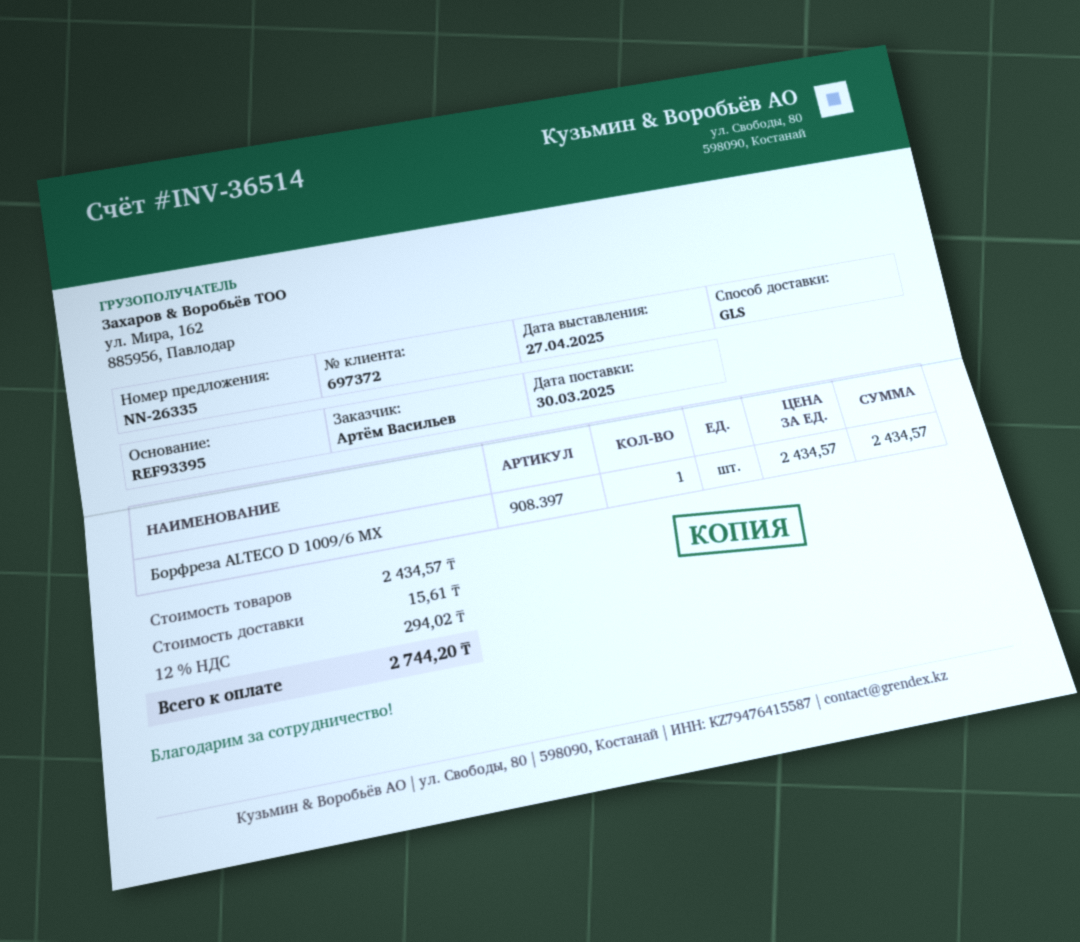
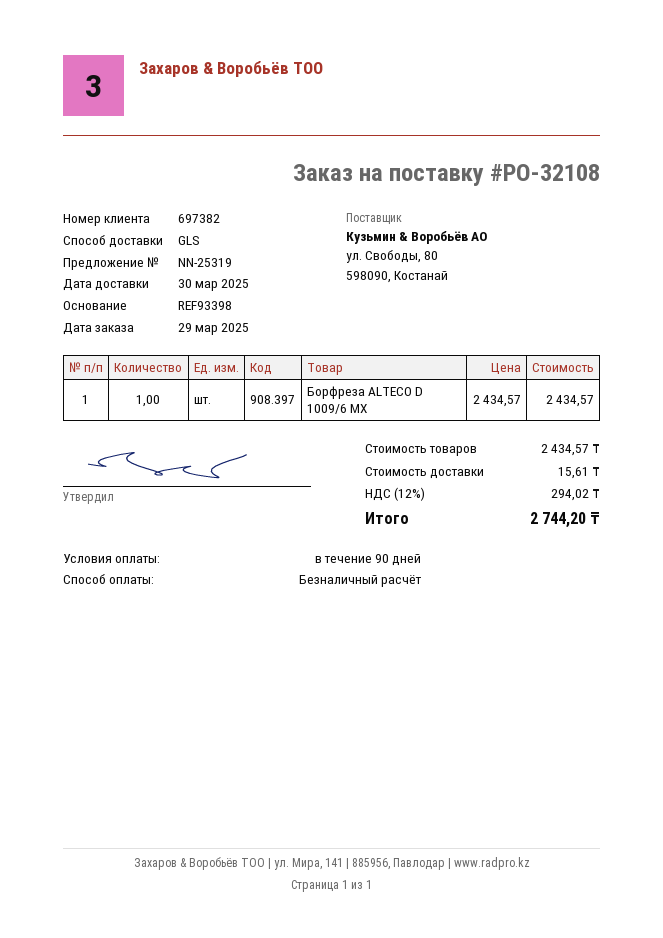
quote number: NN-26335 -> NN-25319
customer number: 697372 -> 697382
reference: REF93395 -> REF93398

